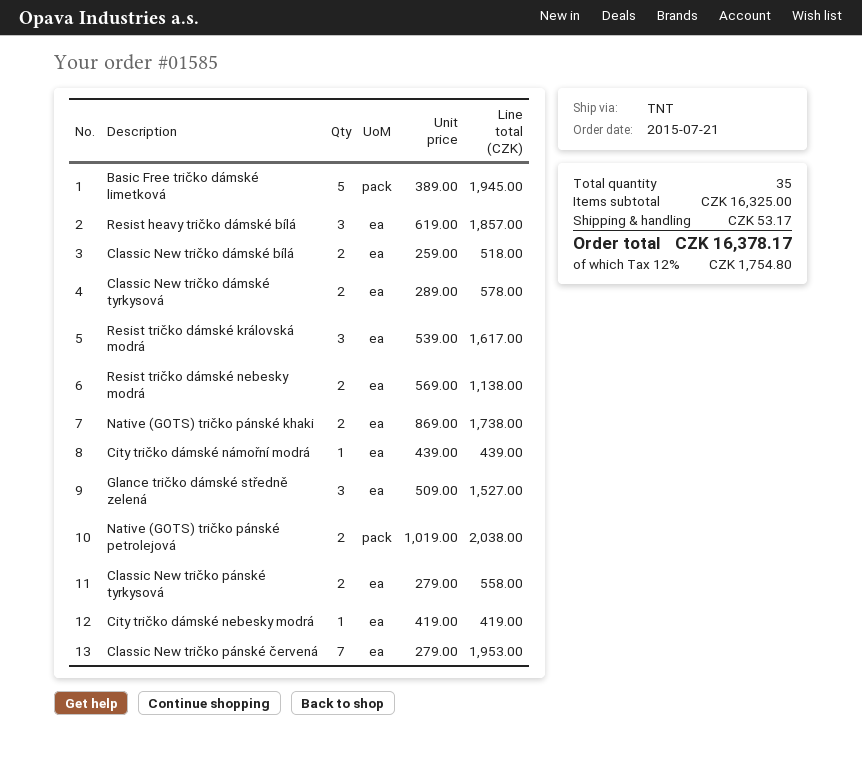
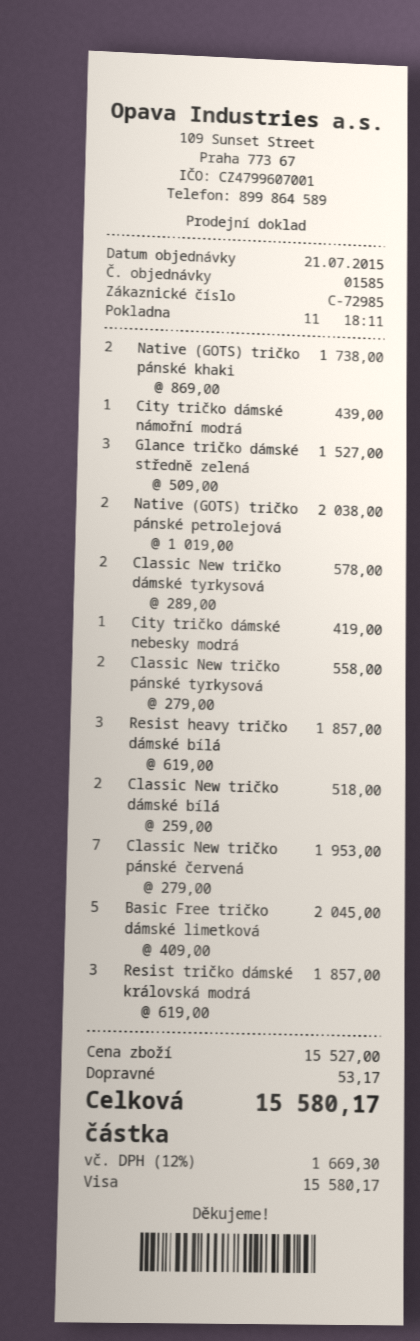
Basic Free tričko dámské limetková: 5 x 389.00 = 1945.00 -> 5 x 409.00 = 2045.00
Resist tričko dámské královská modrá: 3 x 539.00 = 1617.00 -> 3 x 619.00 = 1857.00
Resist tričko dámské nebesky modrá: 2 x 569.00 = 1138.00 -> none
subtotal: 16325.00 -> 15527.00
tax: 12% = 1754.80 -> 12% = 1669.30
total: 16378.17 -> 15580.17

